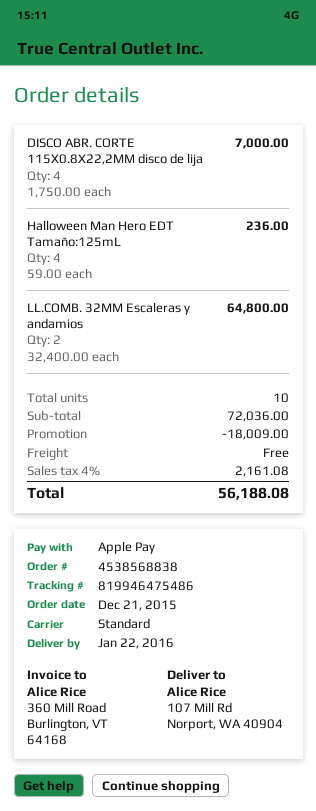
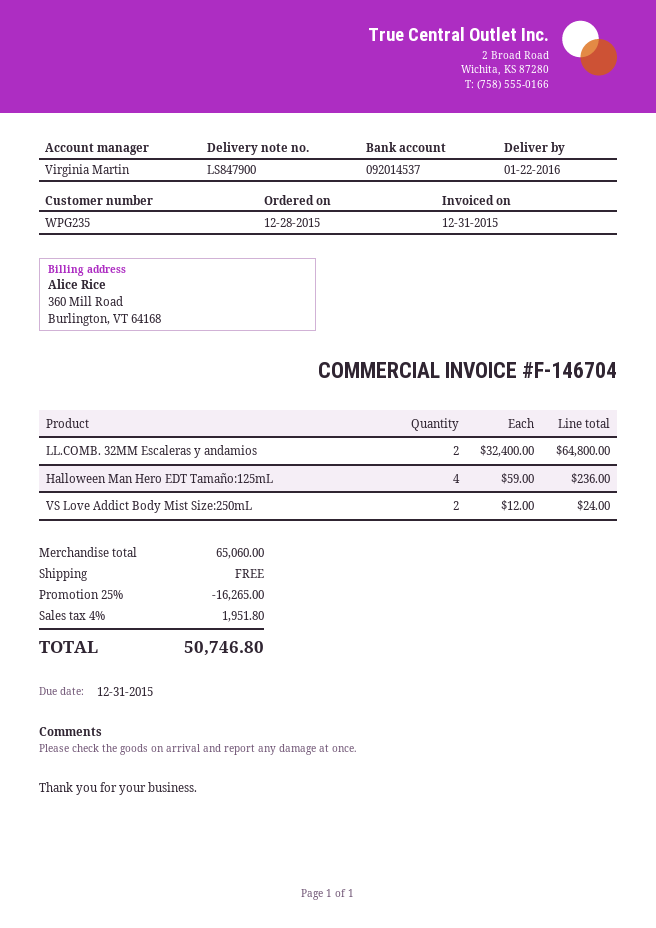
order date: 2015-12-21 -> 2015-12-28
DISCO ABR. CORTE 115X0.8X22,2MM disco de lija: 4 x 1750.00 = 7000.00 -> none
VS Love Addict Body Mist Size:250mL: none -> 2 x 12.00 = 24.00
subtotal: 72036.00 -> 65060.00
discount: 18009.00 -> 16265.00
tax: 4% = 2161.08 -> 4% = 1951.80
total: 56188.08 -> 50746.80

